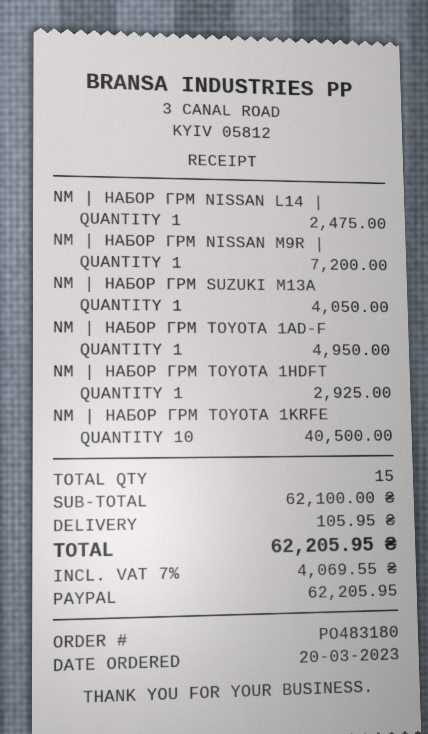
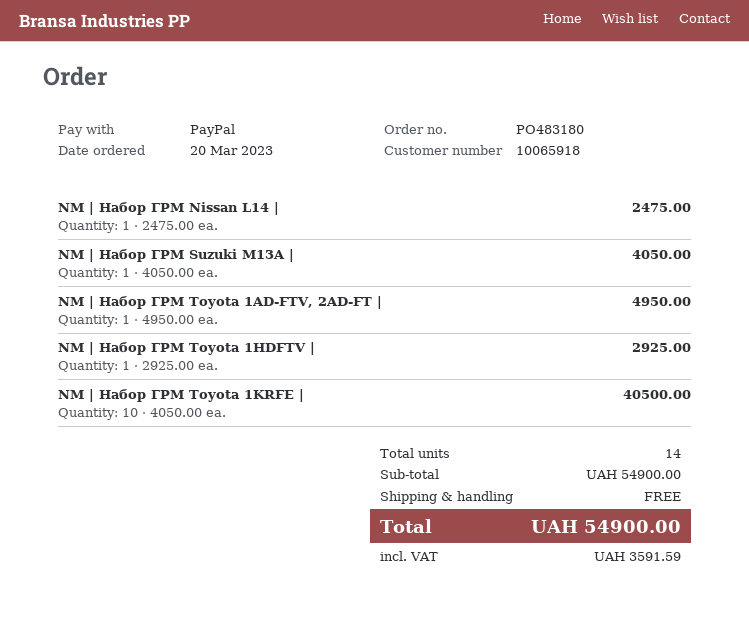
NM | НАБОР ГРМ NISSAN M9R |: 1 for 7200.00 -> none
total quantity: 15 -> 14
subtotal: 62100.00 -> 54900.00
shipping: 105.95 -> 0.00
tax: 4069.55 -> 3591.59
total: 62205.95 -> 54900.00

